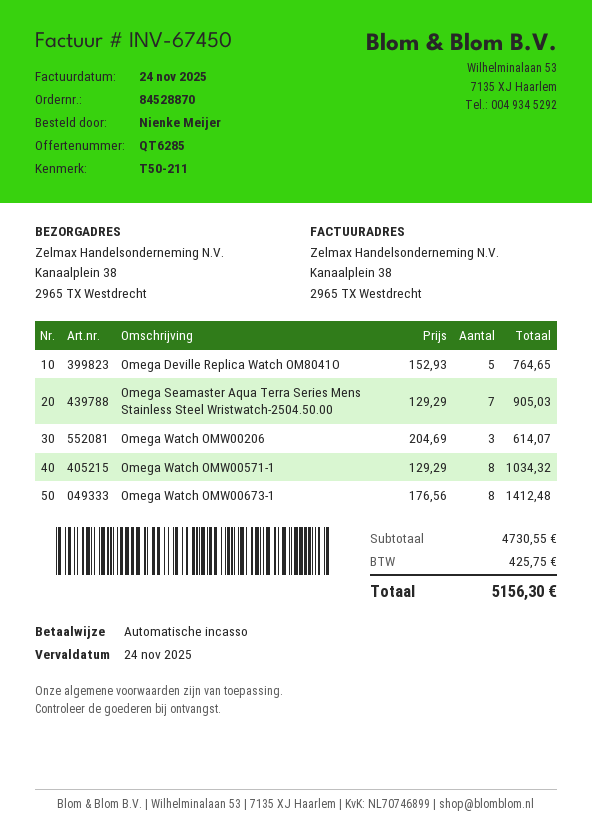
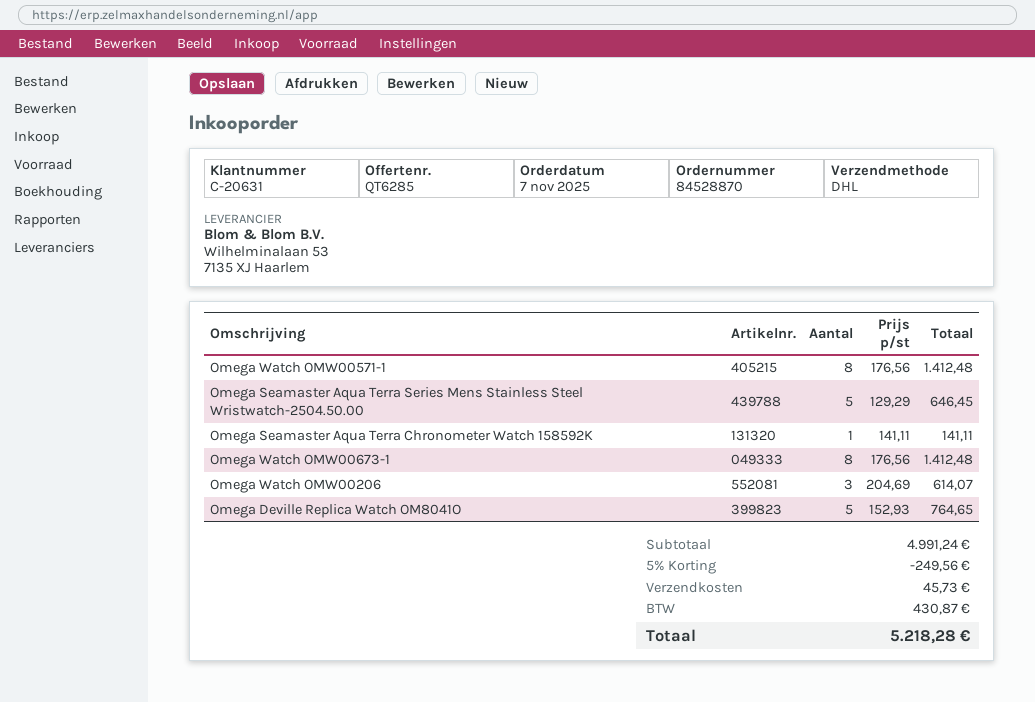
Omega Seamaster Aqua Terra Series Mens Stainless Steel Wristwatch-2504.50.00: 7 x 129.29 = 905.03 -> 5 x 129.29 = 646.45
Omega Watch OMW00571-1: 8 x 129.29 = 1034.32 -> 8 x 176.56 = 1412.48
Omega Seamaster Aqua Terra Chronometer Watch 158592K: none -> 1 x 141.11 = 141.11
subtotal: 4730.55 -> 4991.24
discount: none -> 5% = 249.56
shipping: none -> 45.73
tax: 425.75 -> 430.87
total: 5156.30 -> 5218.28

